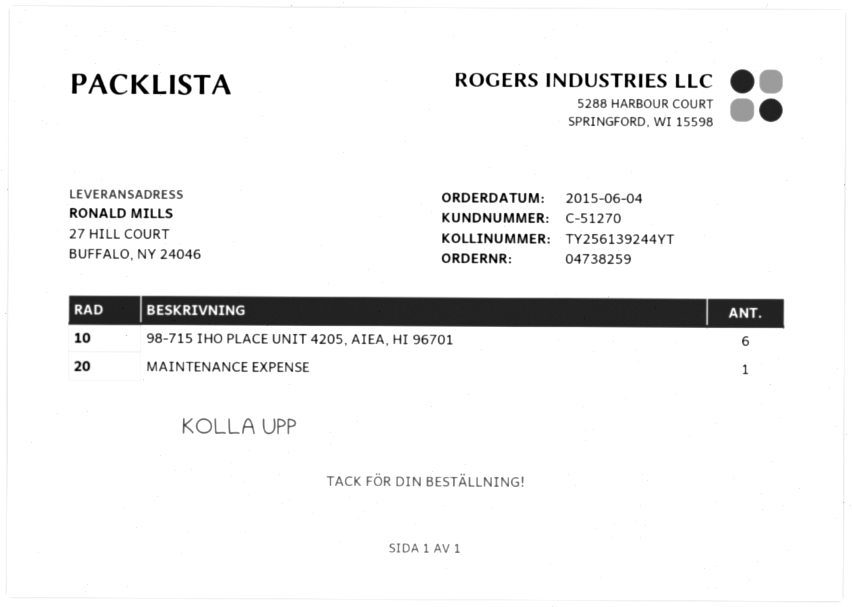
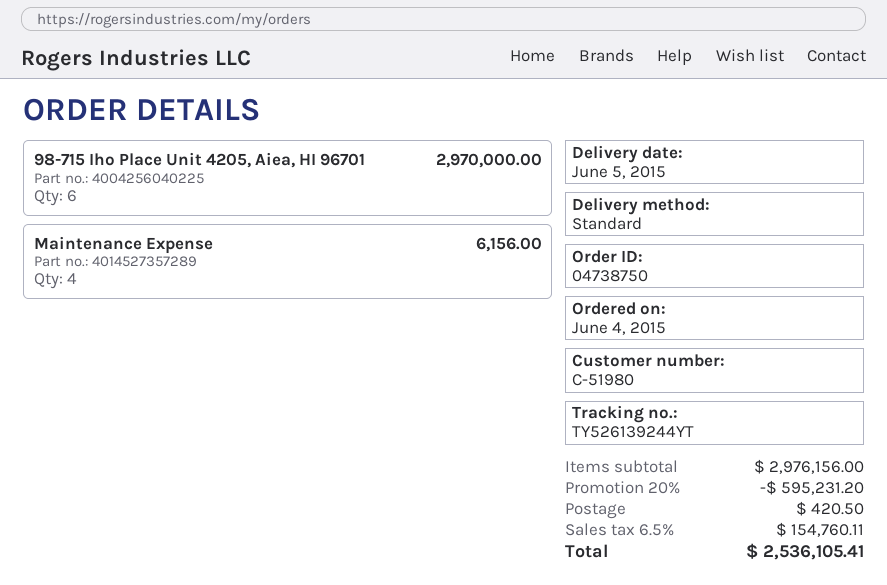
order number: 04738259 -> 04738750
customer number: C-51270 -> C-51980
tracking number: TY256139244YT -> TY526139244YT
MAINTENANCE EXPENSE: 1 -> 4

